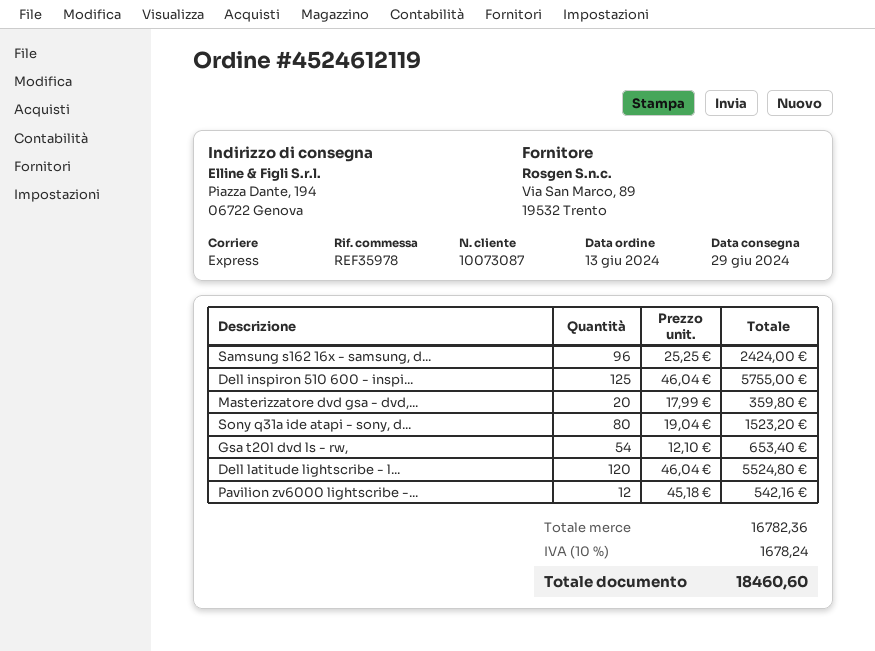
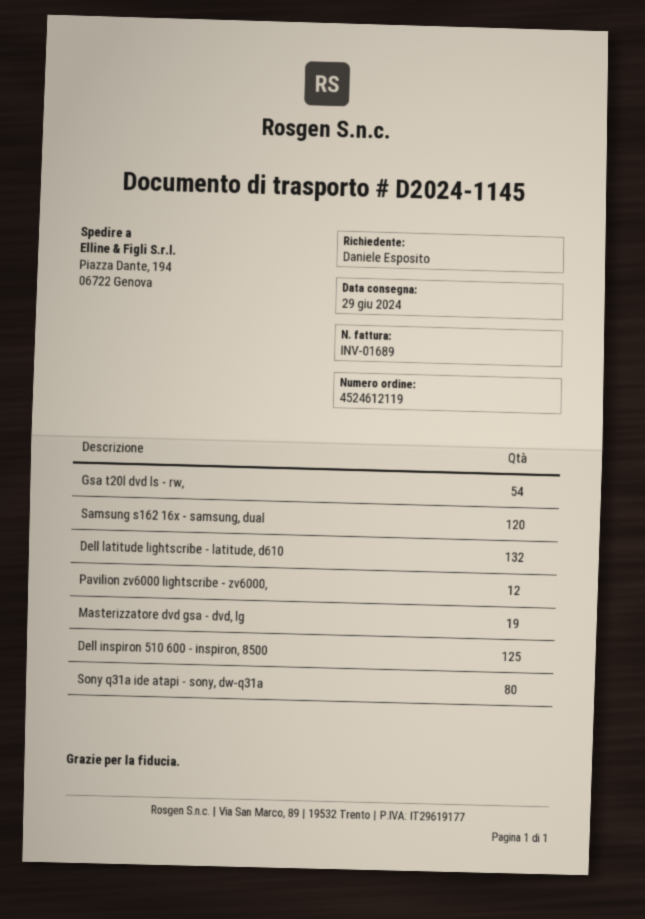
Samsung s162 16x - samsung, d...: 96 -> 120
Masterizzatore dvd gsa - dvd,...: 20 -> 19
Dell latitude lightscribe - l...: 120 -> 132

